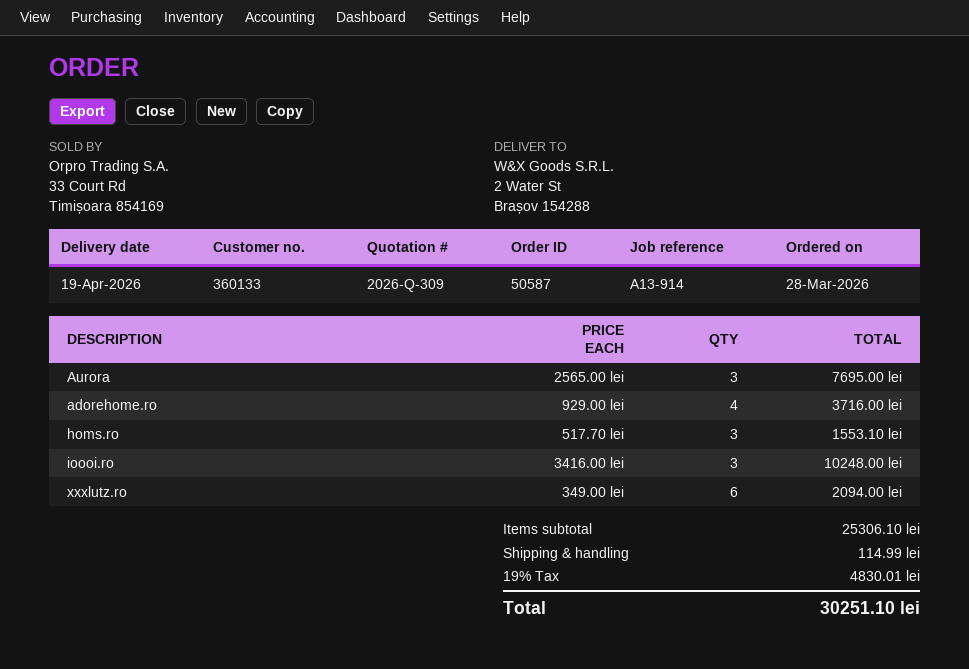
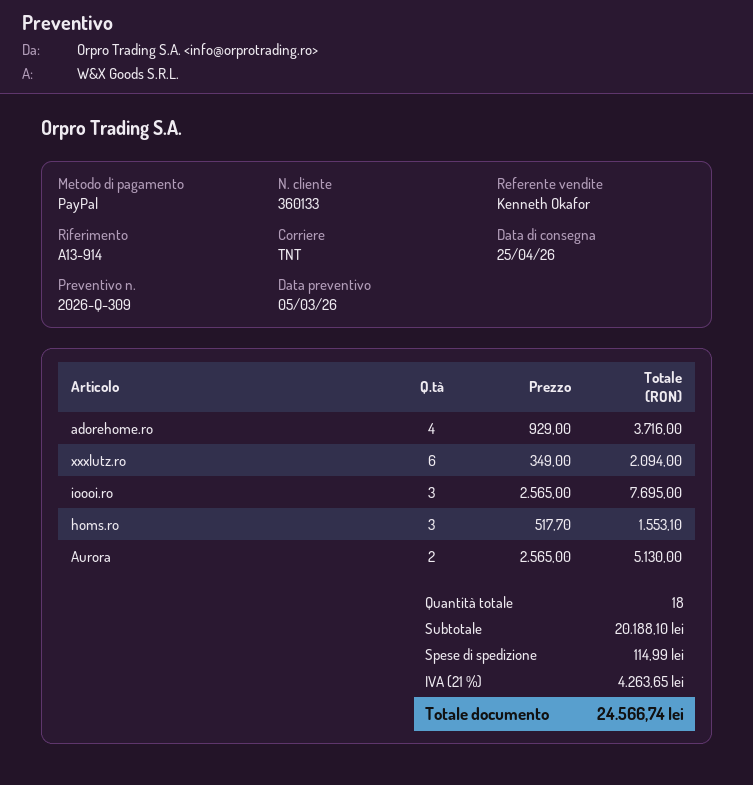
delivery date: 2026-04-19 -> 2026-04-25
Aurora: 3 x 2565.00 = 7695.00 -> 2 x 2565.00 = 5130.00
ioooi.ro: 3 x 3416.00 = 10248.00 -> 3 x 2565.00 = 7695.00
subtotal: 25306.10 -> 20188.10
tax: 19% = 4830.01 -> 21% = 4263.65
total: 30251.10 -> 24566.74

